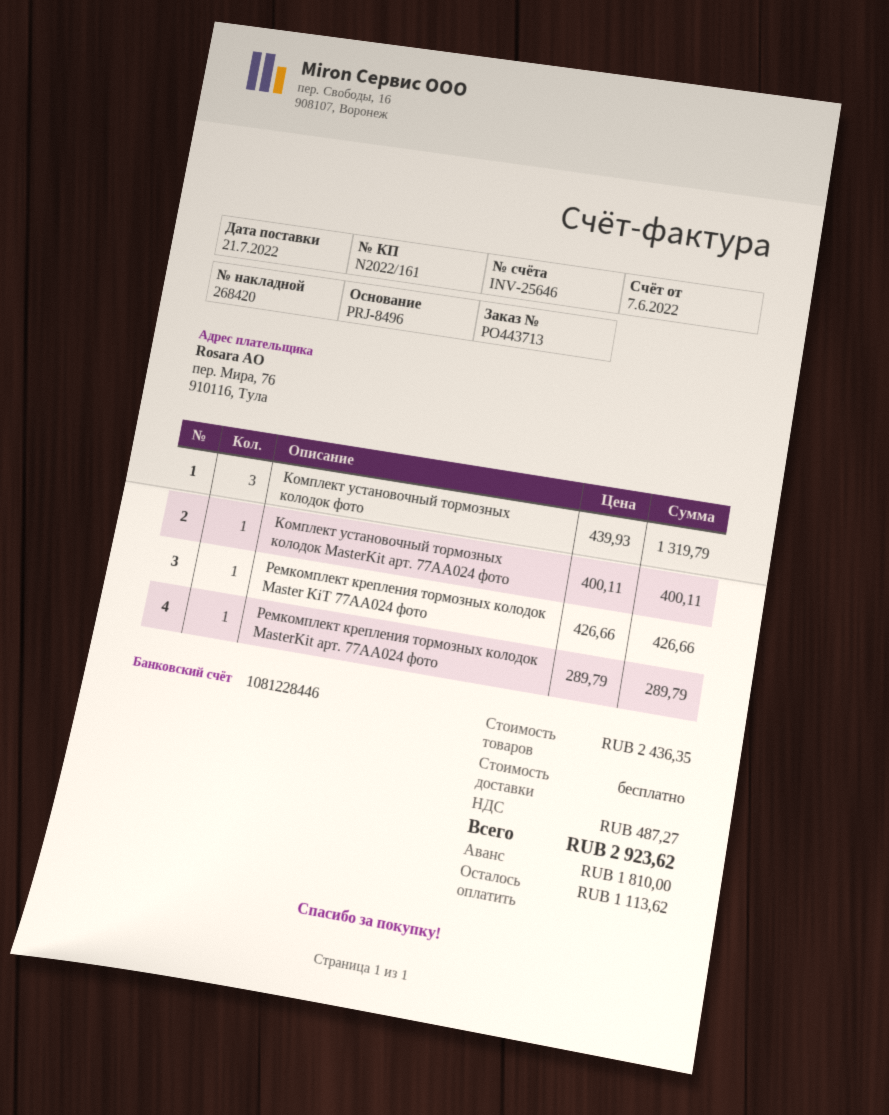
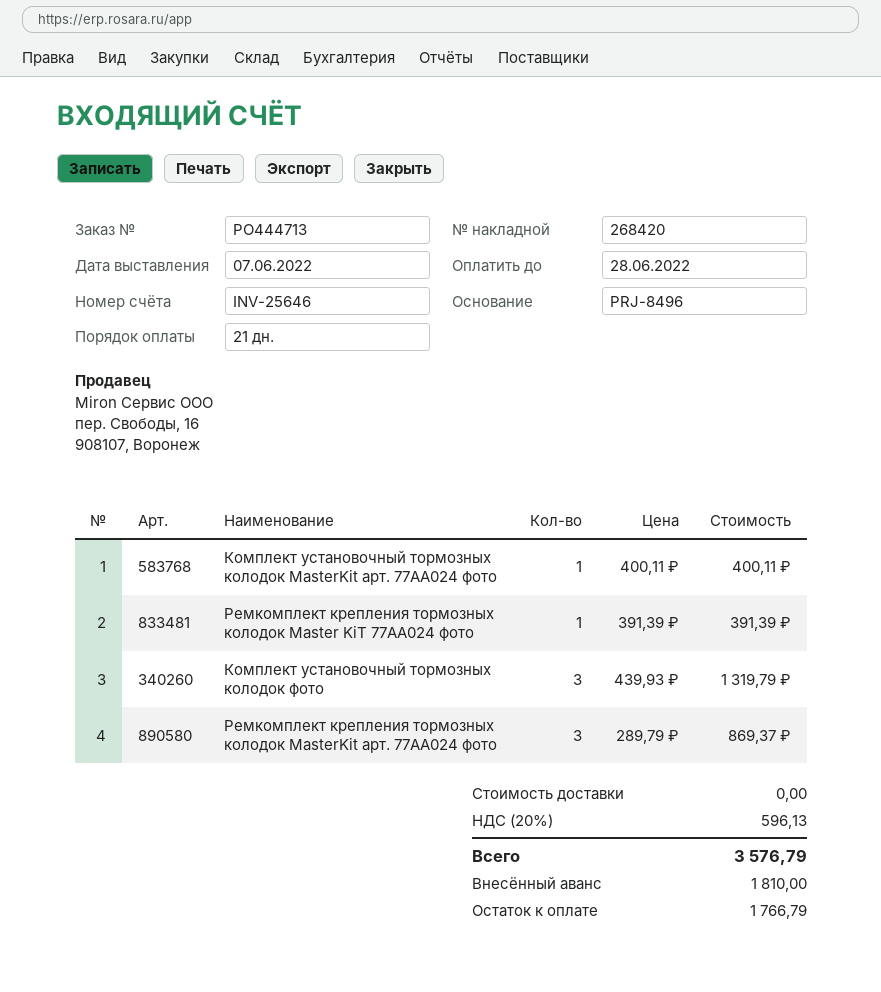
order number: PO443713 -> PO444713
Ремкомплект крепления тормозных колодок Master KiT 77AA024 фото: 1 x 426.66 = 426.66 -> 1 x 391.39 = 391.39
Ремкомплект крепления тормозных колодок MasterKit арт. 77AA024 фото: 1 x 289.79 = 289.79 -> 3 x 289.79 = 869.37
tax: 487.27 -> 596.13
total: 2923.62 -> 3576.79
balance: 1113.62 -> 1766.79

